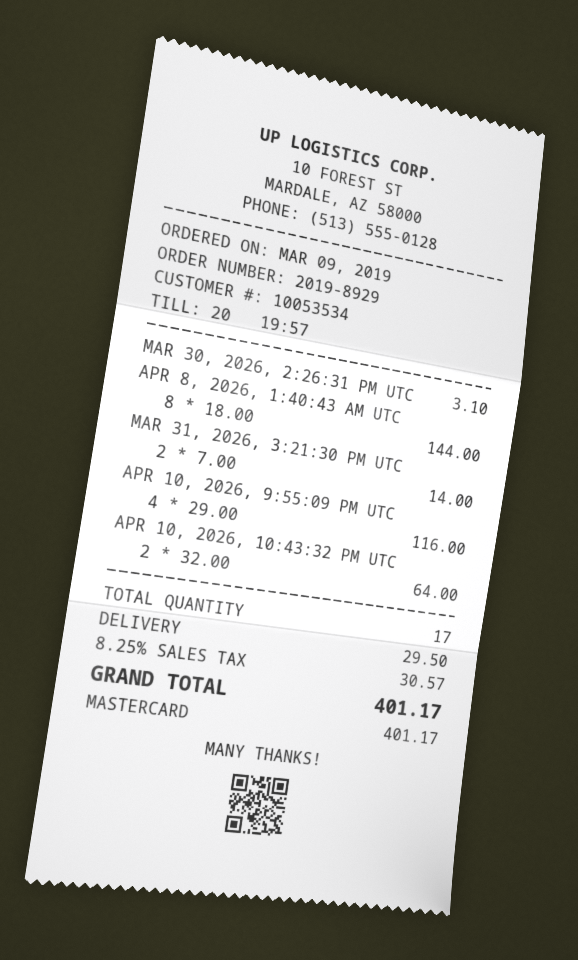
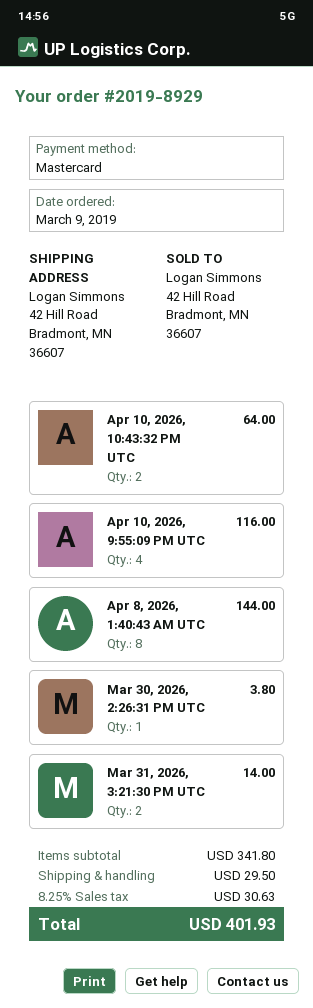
MAR 30, 2026, 2:26:31 PM UTC: 1 for 3.10 -> 1 for 3.80
tax: 8.25% = 30.57 -> 8.25% = 30.63
total: 401.17 -> 401.93

